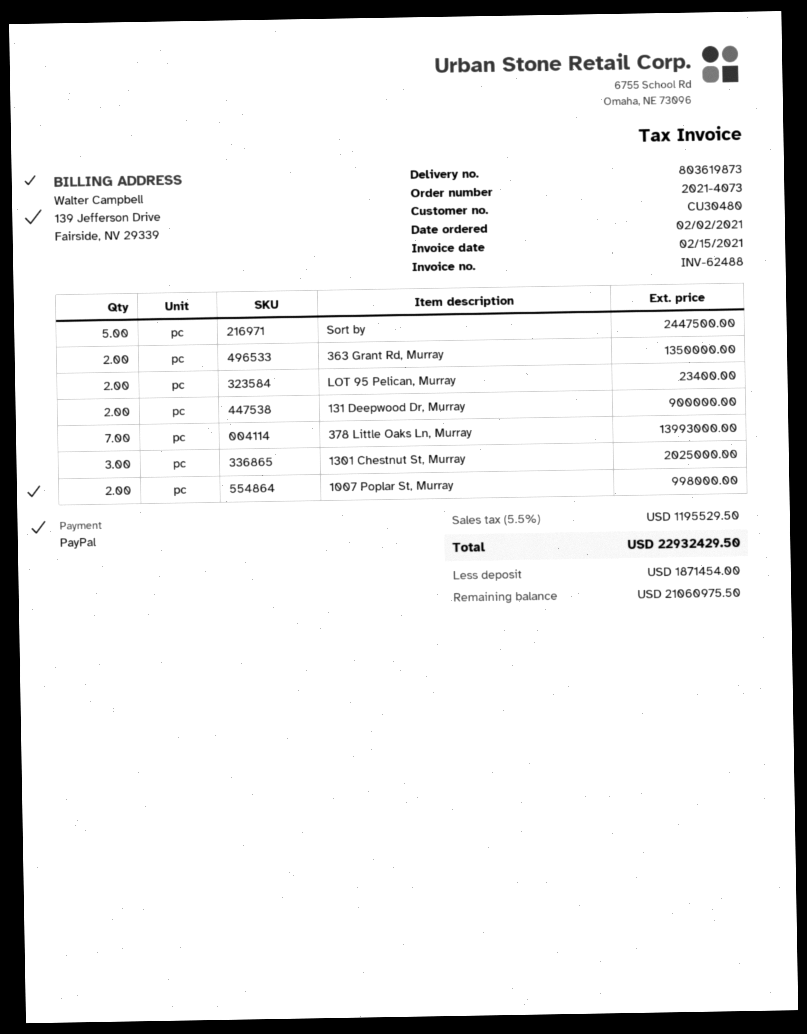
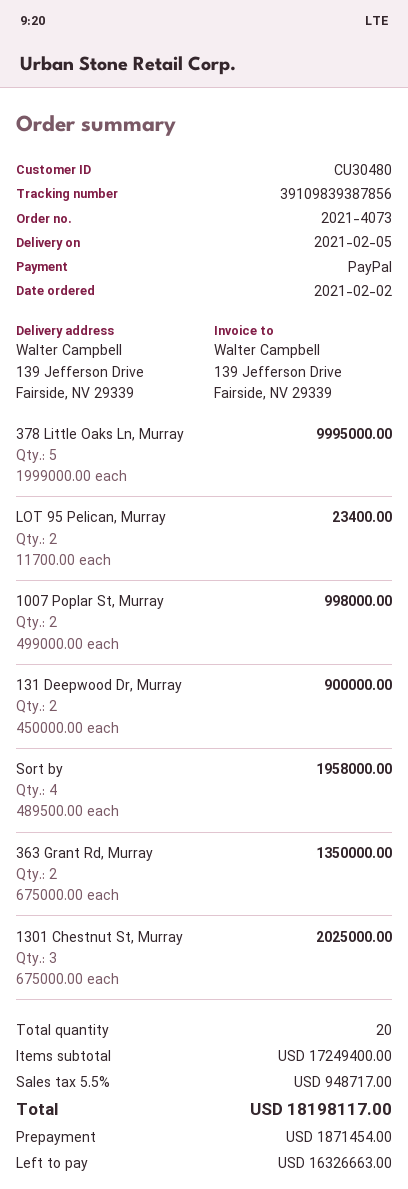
Sort by: 5 for 2447500.00 -> 4 for 1958000.00
378 Little Oaks Ln, Murray: 7 for 13993000.00 -> 5 for 9995000.00
tax: 5.5% = 1195529.50 -> 5.5% = 948717.00
total: 22932429.50 -> 18198117.00
balance: 21060975.50 -> 16326663.00

